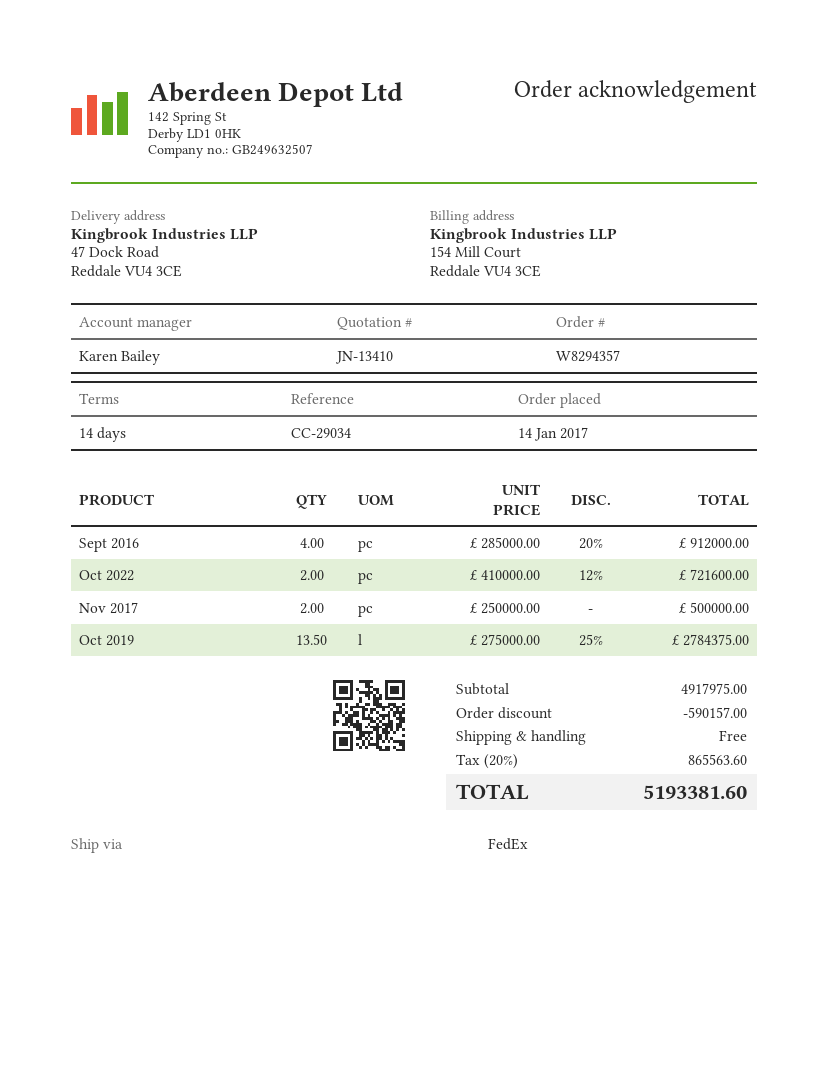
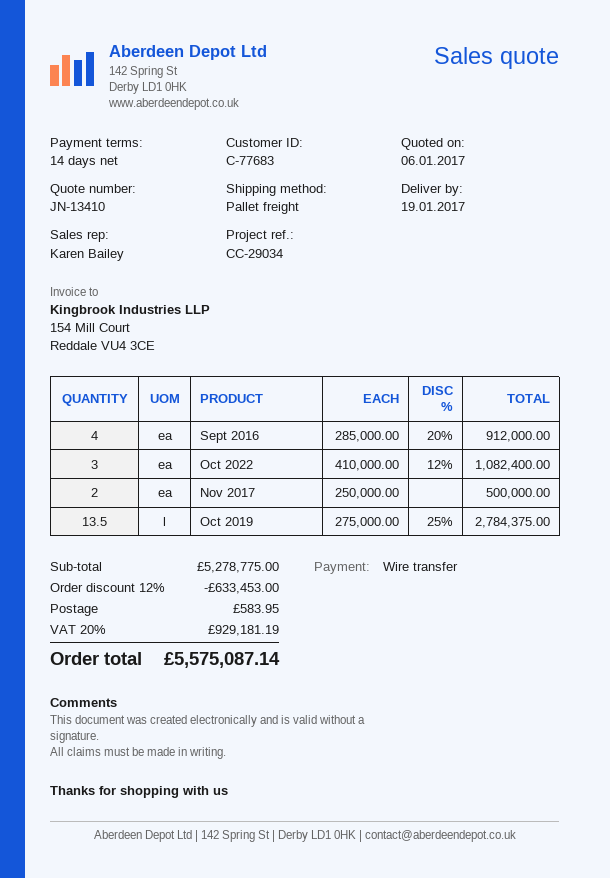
shipping method: FedEx -> pallet freight
Oct 2022: 2 x 410000.00 - 12% = 721600.00 -> 3 x 410000.00 - 12% = 1082400.00
subtotal: 4917975.00 -> 5278775.00
discount: 590157.00 -> 633453.00
shipping: 0.00 -> 583.95
tax: 20% = 865563.60 -> 20% = 929181.19
total: 5193381.60 -> 5575087.14

